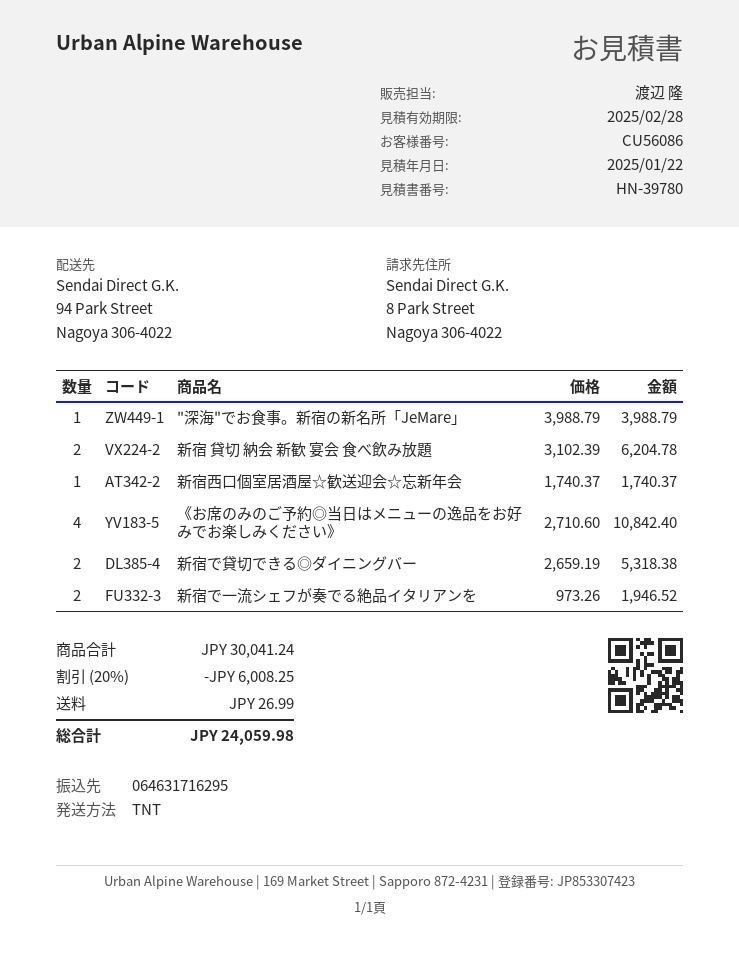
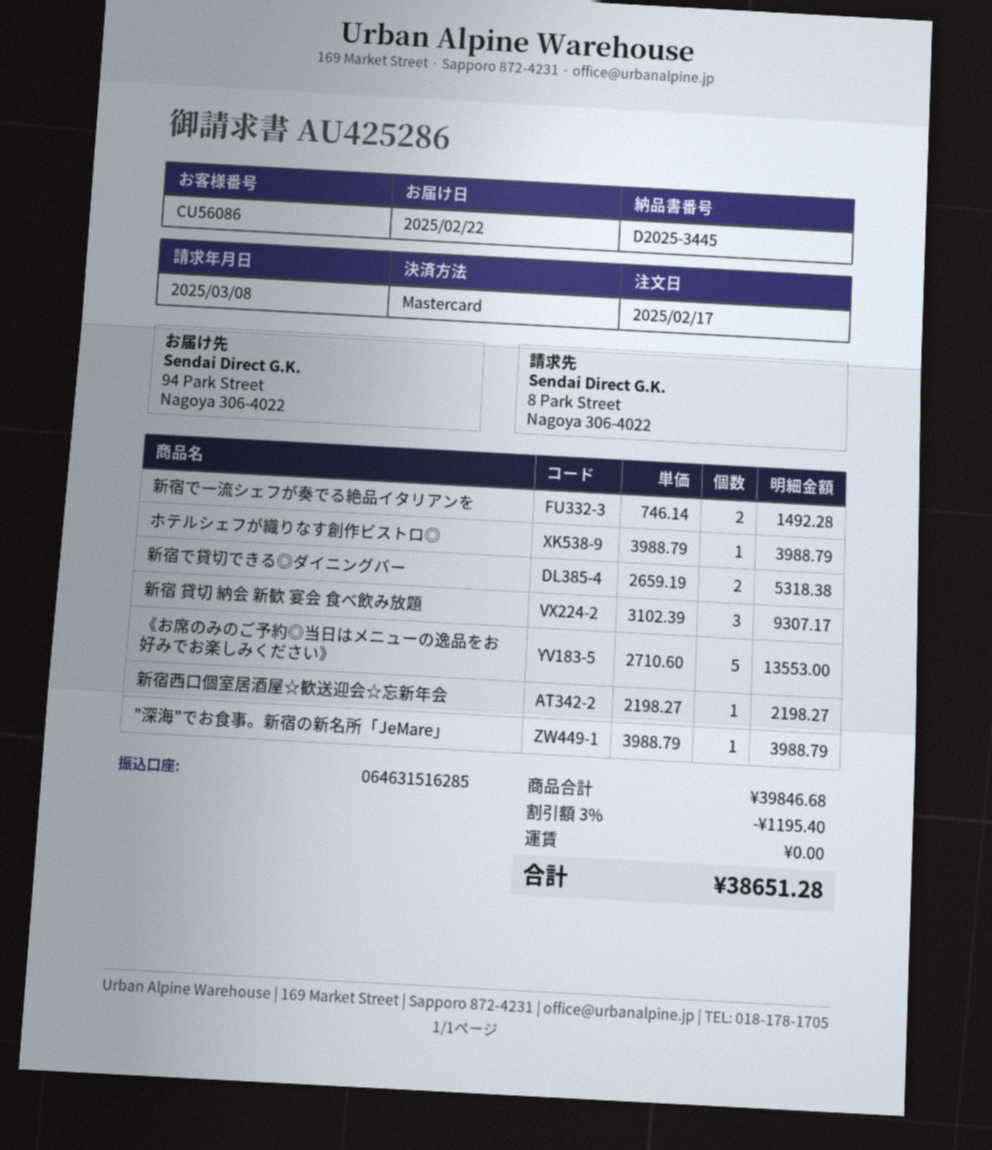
bank account: 064631716295 -> 064631516285
新宿 貸切 納会 新歓 宴会 食べ飲み放題: 2 x 3102.39 = 6204.78 -> 3 x 3102.39 = 9307.17
新宿西口個室居酒屋☆歓送迎会☆忘新年会: 1 x 1740.37 = 1740.37 -> 1 x 2198.27 = 2198.27
《お席のみのご予約◎当日はメニューの逸品をお好みでお楽しみください》: 4 x 2710.60 = 10842.40 -> 5 x 2710.60 = 13553.00
新宿で一流シェフが奏でる絶品イタリアンを: 2 x 973.26 = 1946.52 -> 2 x 746.14 = 1492.28
ホテルシェフが織りなす創作ビストロ◎: none -> 1 x 3988.79 = 3988.79
subtotal: 30041.24 -> 39846.68
discount: 20% = 6008.25 -> 3% = 1195.40
shipping: 26.99 -> 0.00
total: 24059.98 -> 38651.28

